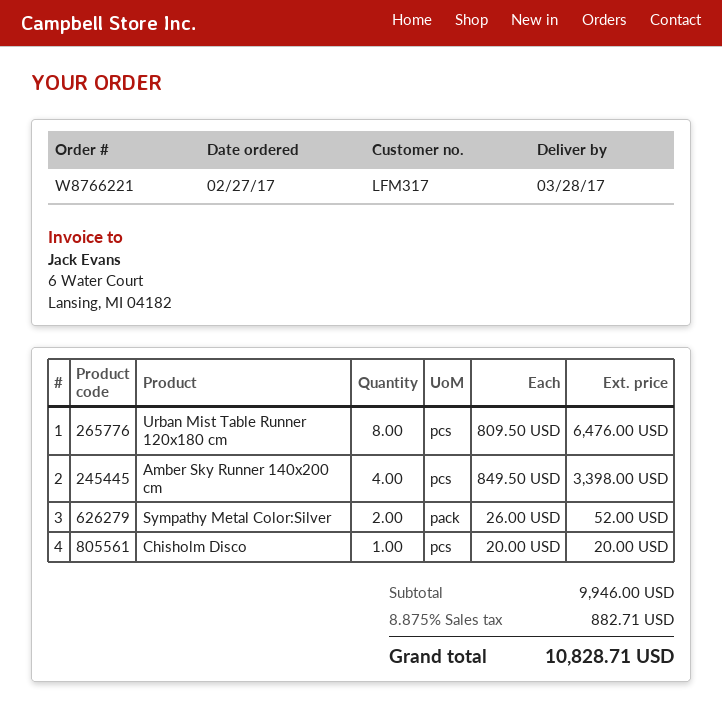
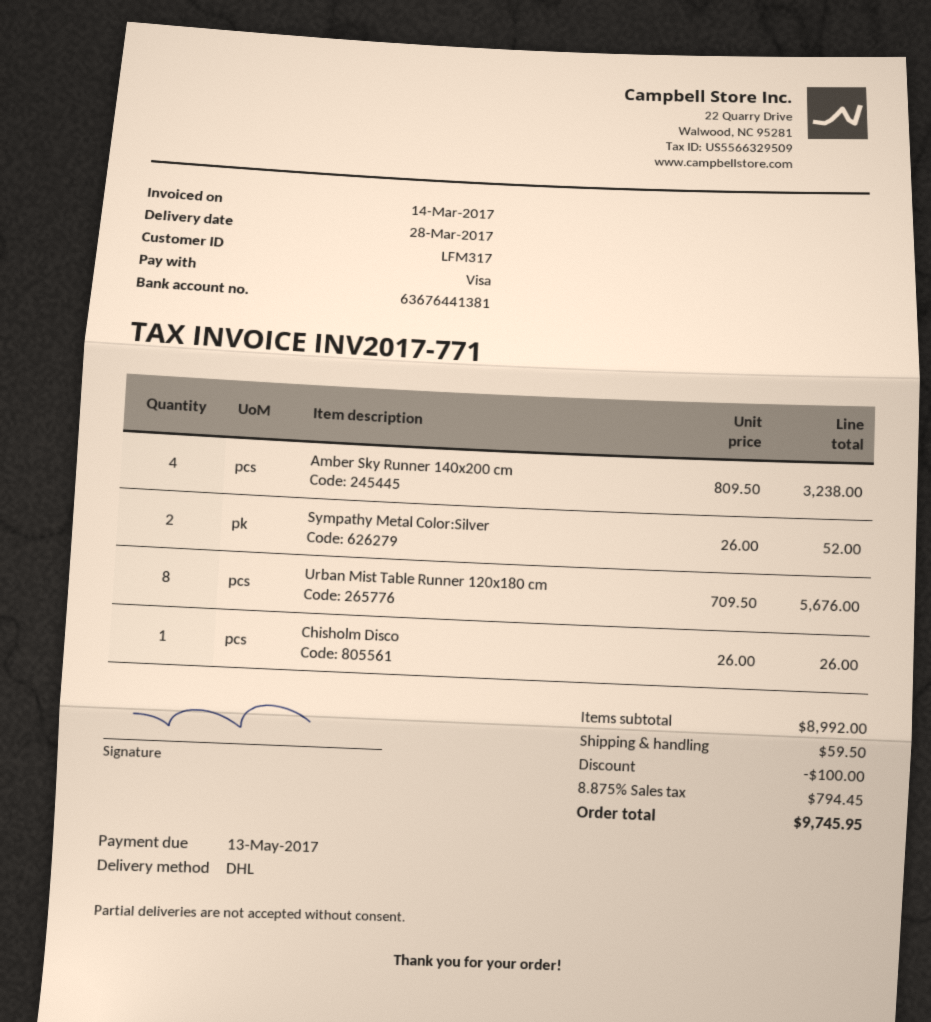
Urban Mist Table Runner 120x180 cm: 8 x 809.50 = 6476.00 -> 8 x 709.50 = 5676.00
Amber Sky Runner 140x200 cm: 4 x 849.50 = 3398.00 -> 4 x 809.50 = 3238.00
Chisholm Disco: 1 x 20.00 = 20.00 -> 1 x 26.00 = 26.00
subtotal: 9946.00 -> 8992.00
discount: none -> 100.00
shipping: none -> 59.50
tax: 8.875% = 882.71 -> 8.875% = 794.45
total: 10828.71 -> 9745.95

